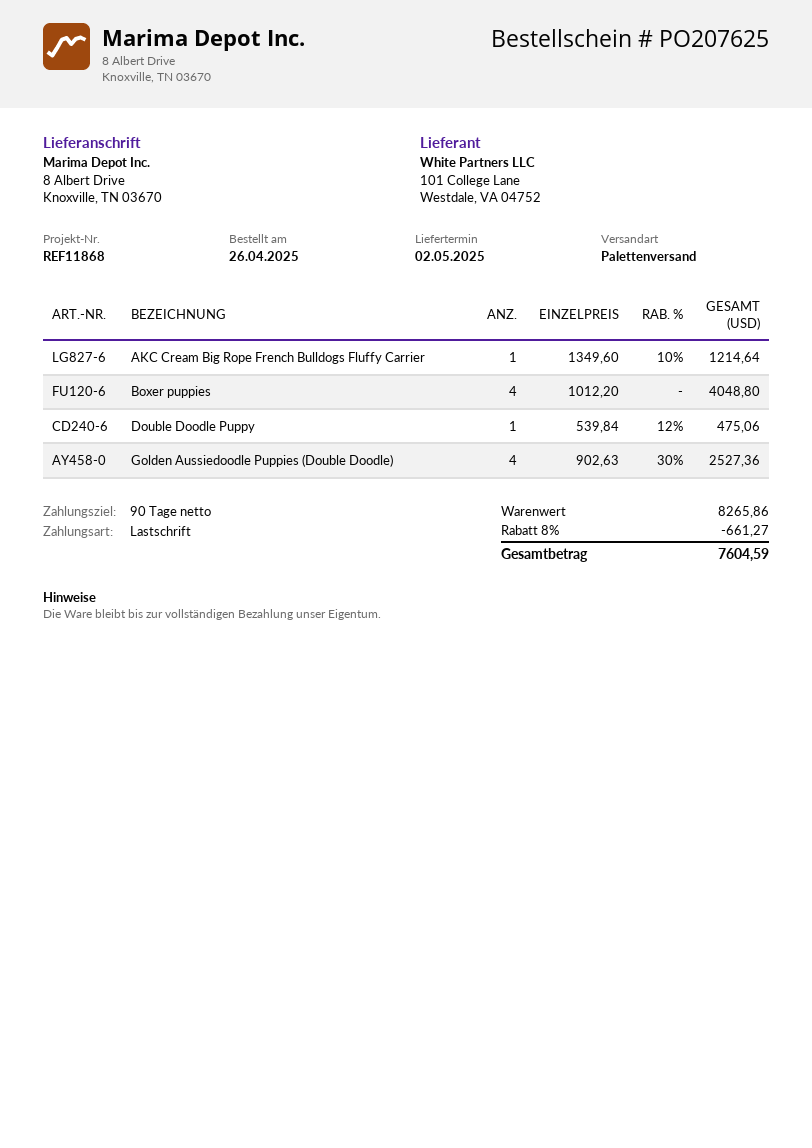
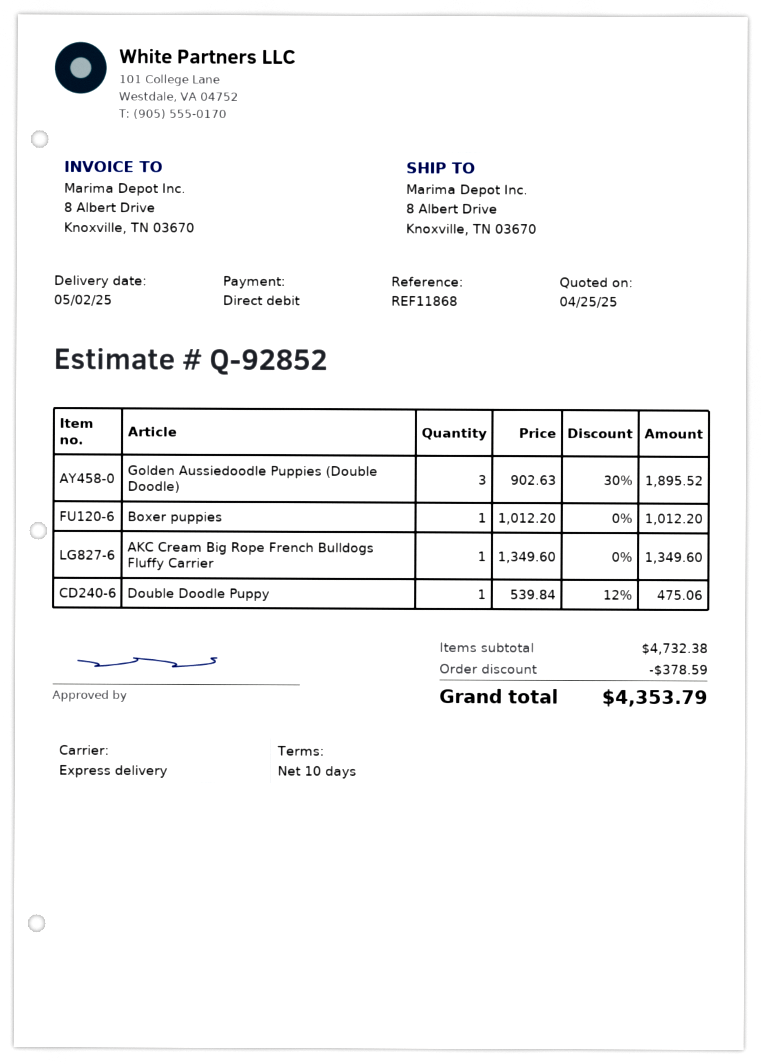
payment terms: 90 days -> 10 days
shipping method: pallet freight -> express
AKC Cream Big Rope French Bulldogs Fluffy Carrier: 1 x 1349.60 - 10% = 1214.64 -> 1 x 1349.60 = 1349.60
Boxer puppies: 4 x 1012.20 = 4048.80 -> 1 x 1012.20 = 1012.20
Golden Aussiedoodle Puppies (Double Doodle): 4 x 902.63 - 30% = 2527.36 -> 3 x 902.63 - 30% = 1895.52
subtotal: 8265.86 -> 4732.38
discount: 661.27 -> 378.59
total: 7604.59 -> 4353.79

